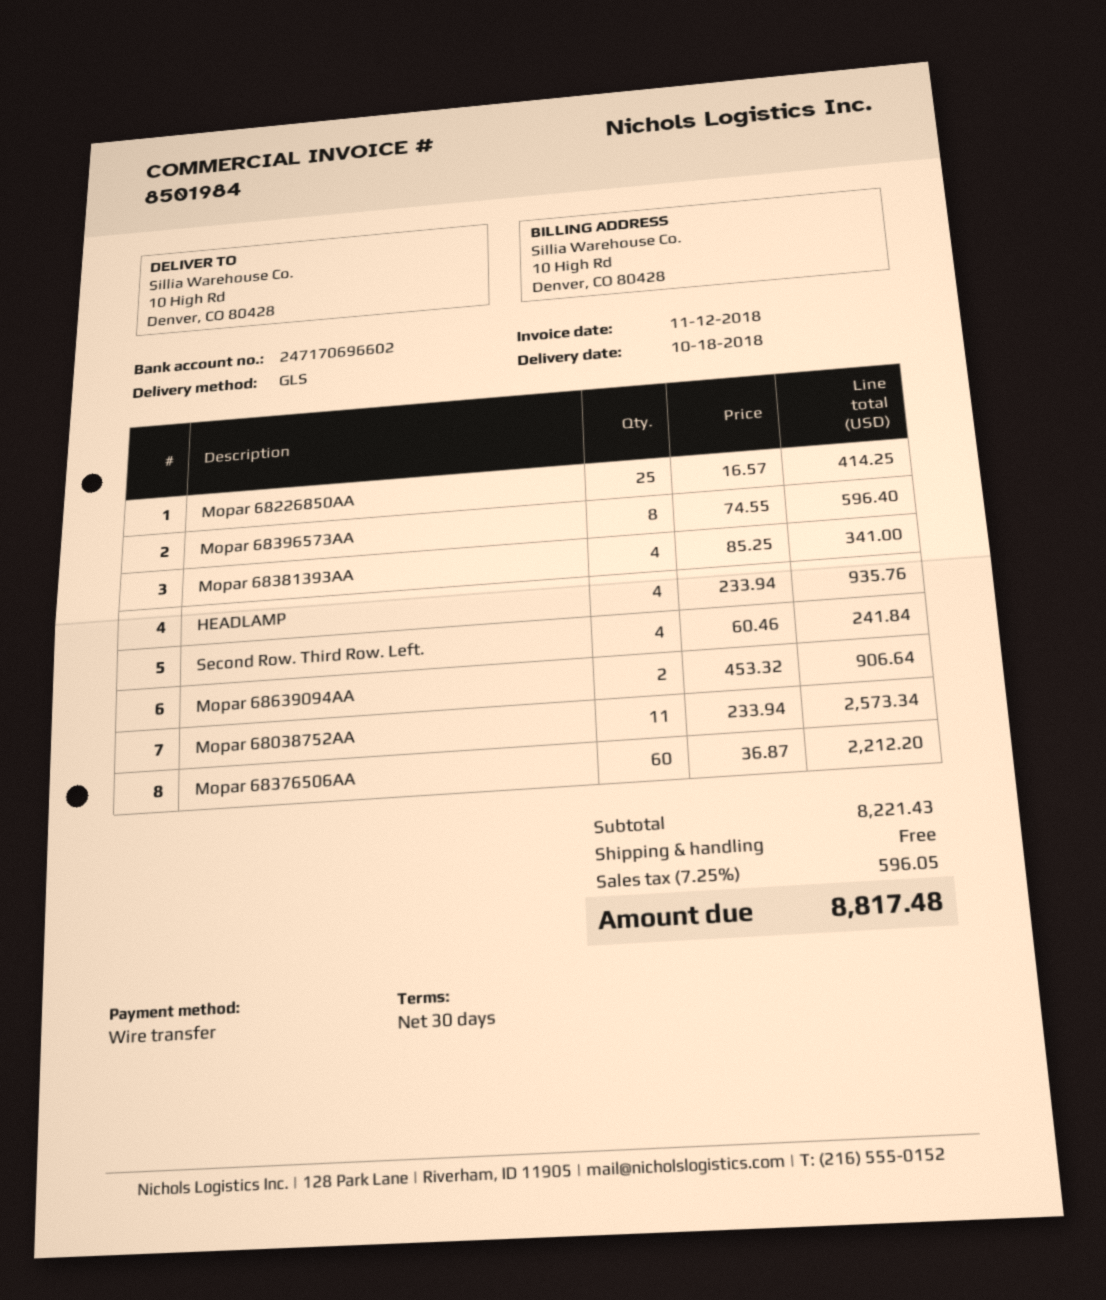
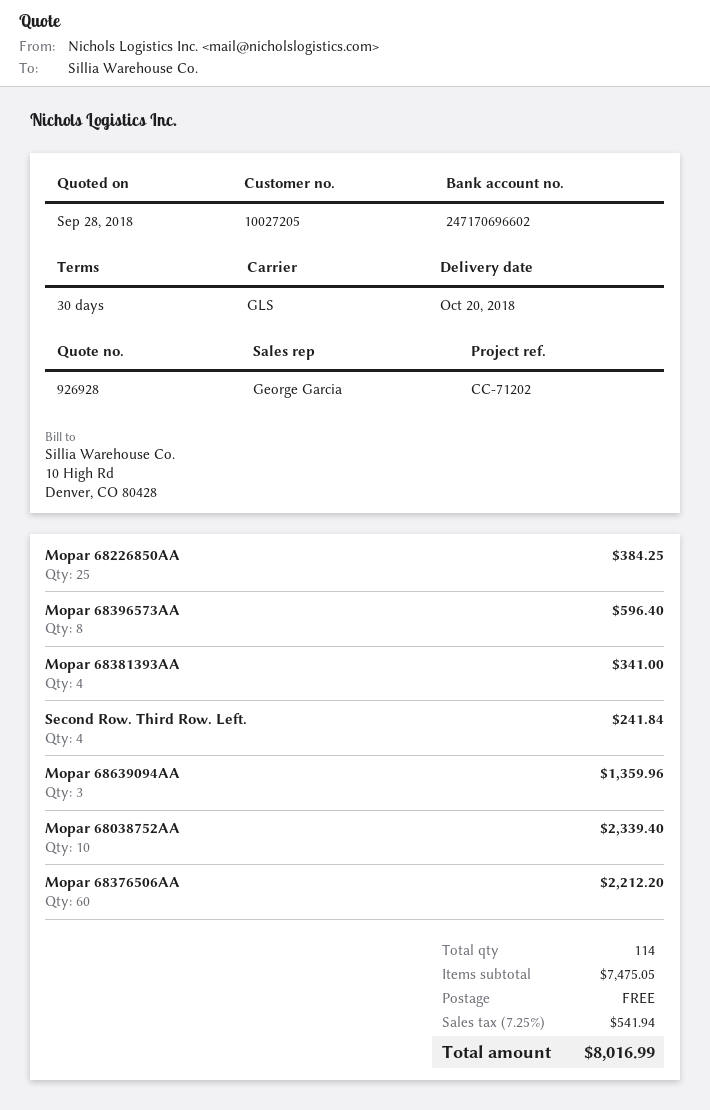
delivery date: 2018-10-18 -> 2018-10-20
Mopar 68226850AA: 25 for 414.25 -> 25 for 384.25
HEADLAMP: 4 for 935.76 -> none
Mopar 68639094AA: 2 for 906.64 -> 3 for 1359.96
Mopar 68038752AA: 11 for 2573.34 -> 10 for 2339.40
subtotal: 8221.43 -> 7475.05
tax: 7.25% = 596.05 -> 7.25% = 541.94
total: 8817.48 -> 8016.99

